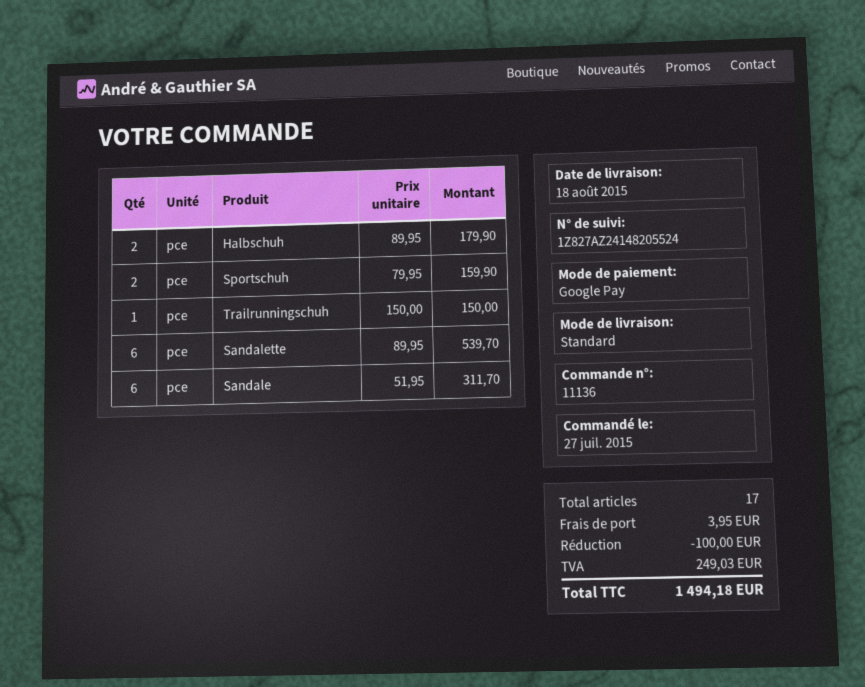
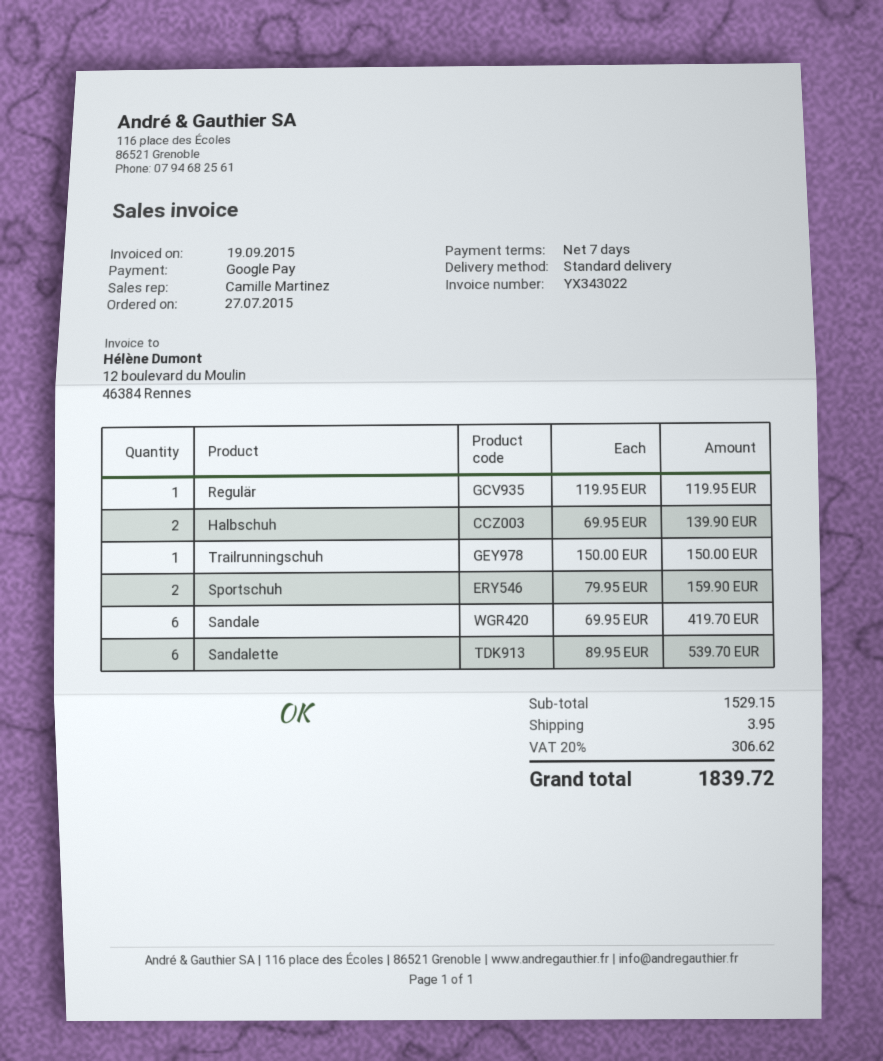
Halbschuh: 2 x 89.95 = 179.90 -> 2 x 69.95 = 139.90
Sandale: 6 x 51.95 = 311.70 -> 6 x 69.95 = 419.70
Regulär: none -> 1 x 119.95 = 119.95
discount: 100.00 -> none
tax: 249.03 -> 306.62
total: 1494.18 -> 1839.72

